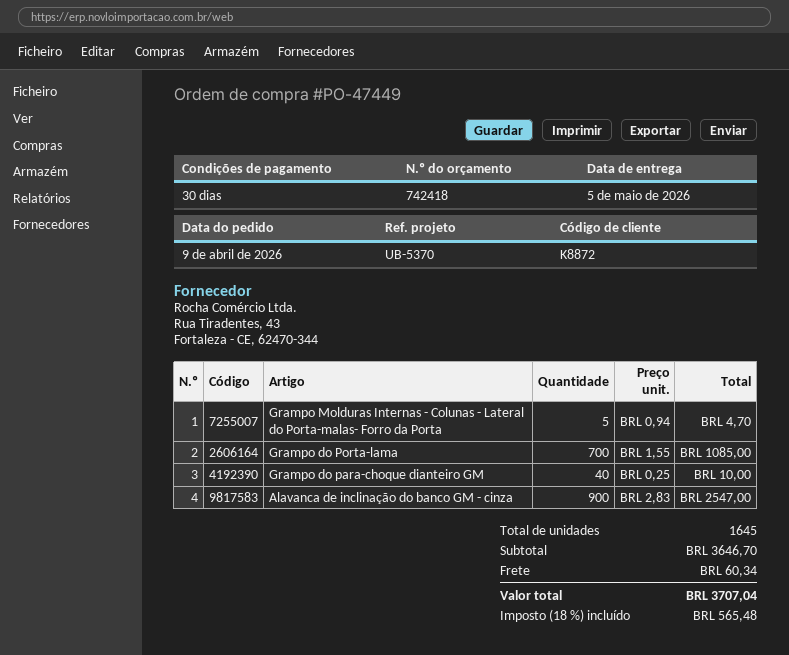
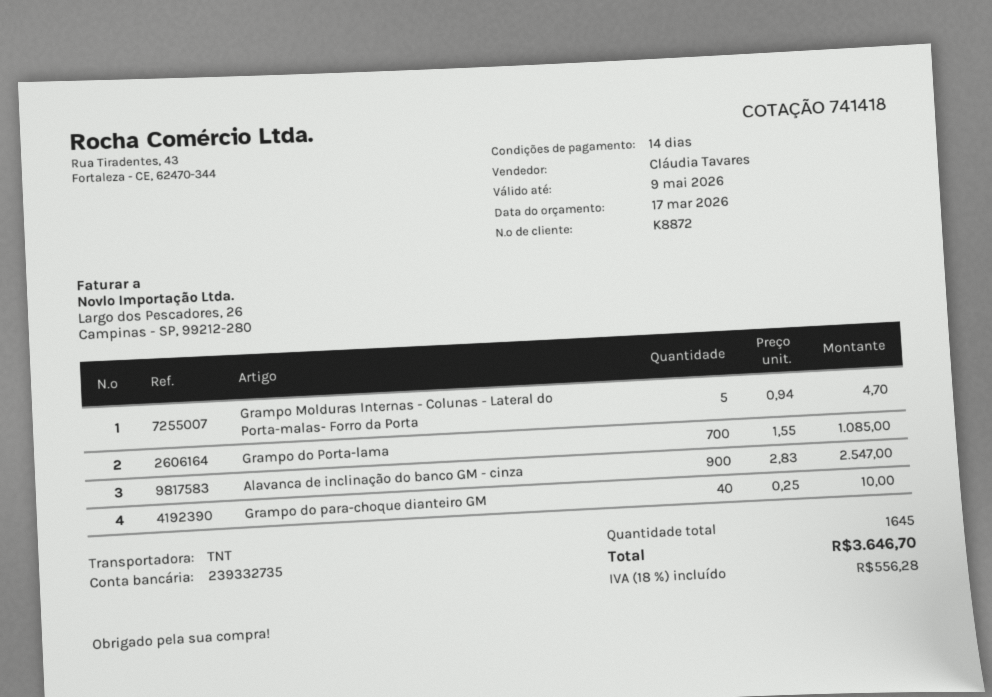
quote number: 742418 -> 741418
payment terms: 30 days -> 14 days
shipping: 60.34 -> none
tax: 18% = 565.48 -> 18% = 556.28
total: 3707.04 -> 3646.70

